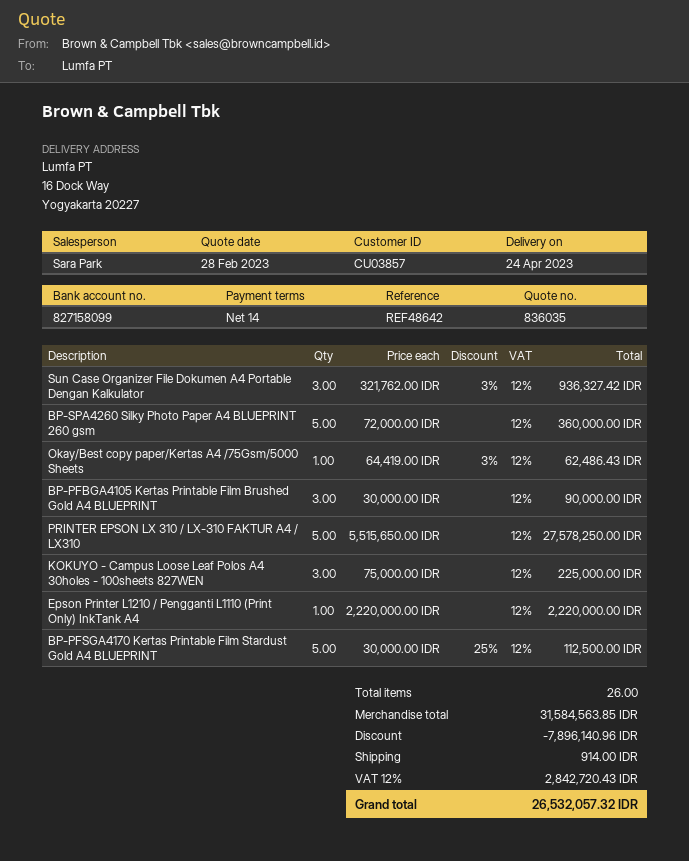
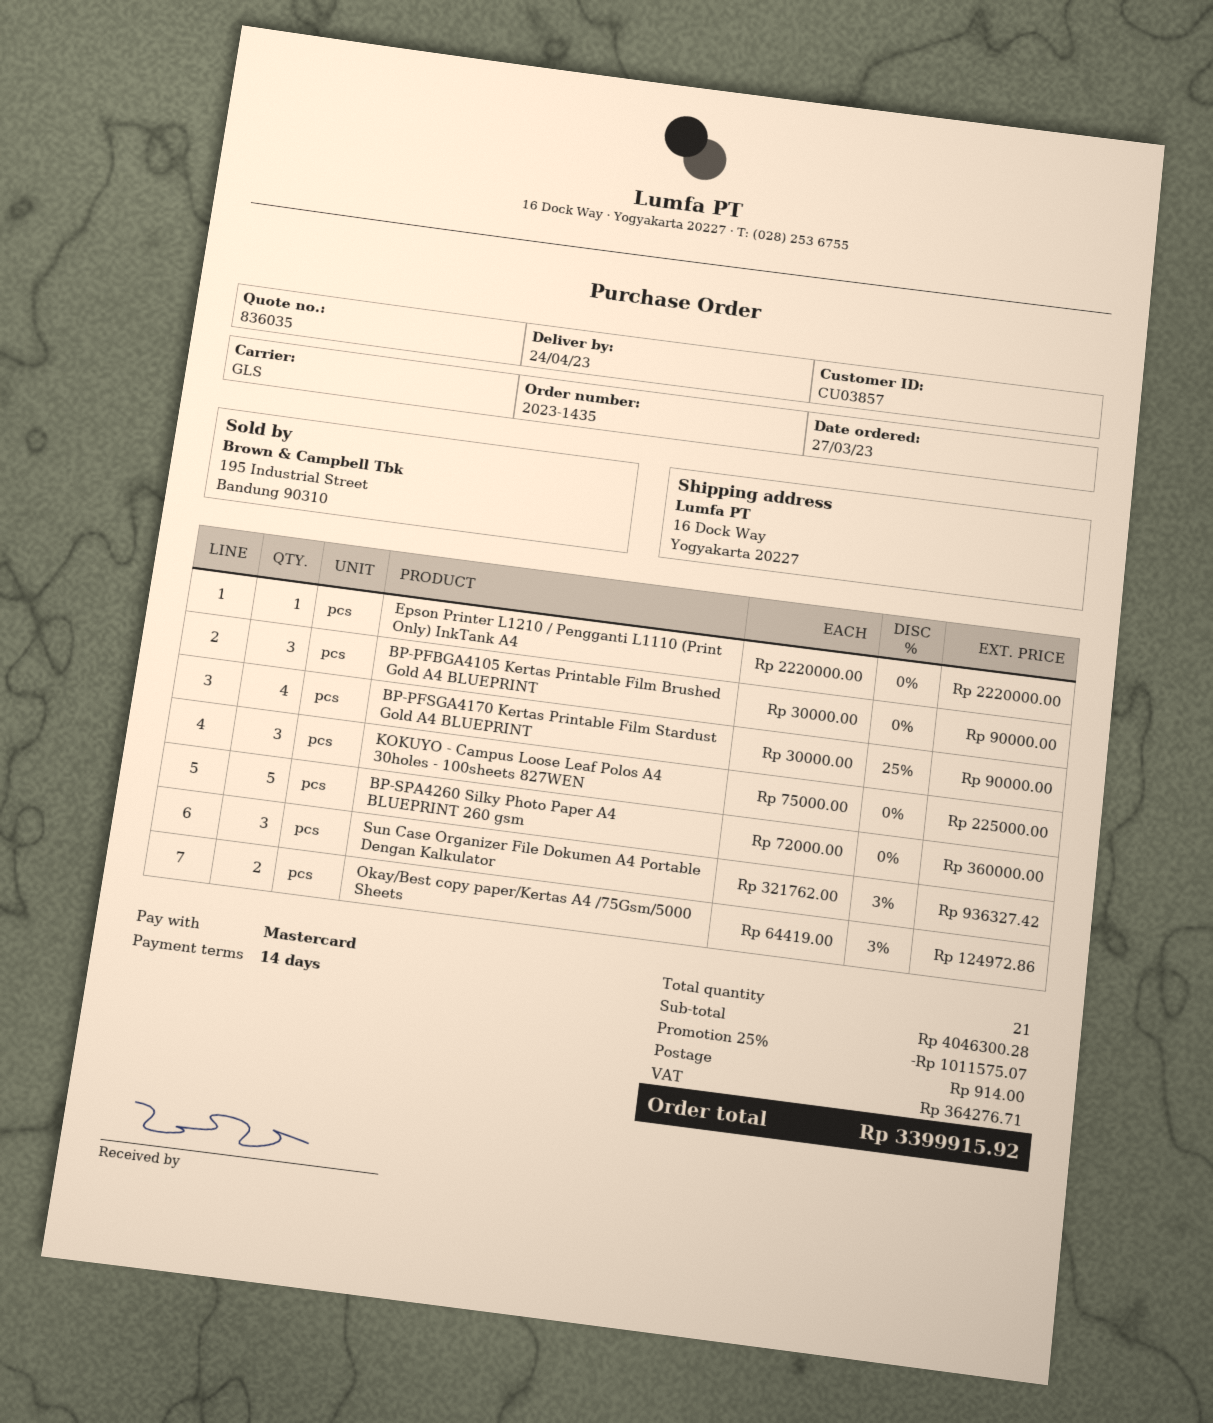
Okay/Best copy paper/Kertas A4 /75Gsm/5000 Sheets: 1 x 64419.00 - 3% = 62486.43 -> 2 x 64419.00 - 3% = 124972.86
PRINTER EPSON LX 310 / LX-310 FAKTUR A4 / LX310: 5 x 5515650.00 = 27578250.00 -> none
BP-PFSGA4170 Kertas Printable Film Stardust Gold A4 BLUEPRINT: 5 x 30000.00 - 25% = 112500.00 -> 4 x 30000.00 - 25% = 90000.00
total quantity: 26 -> 21
subtotal: 31584563.85 -> 4046300.28
discount: 7896140.96 -> 1011575.07
tax: 2842720.43 -> 364276.71
total: 26532057.32 -> 3399915.92

